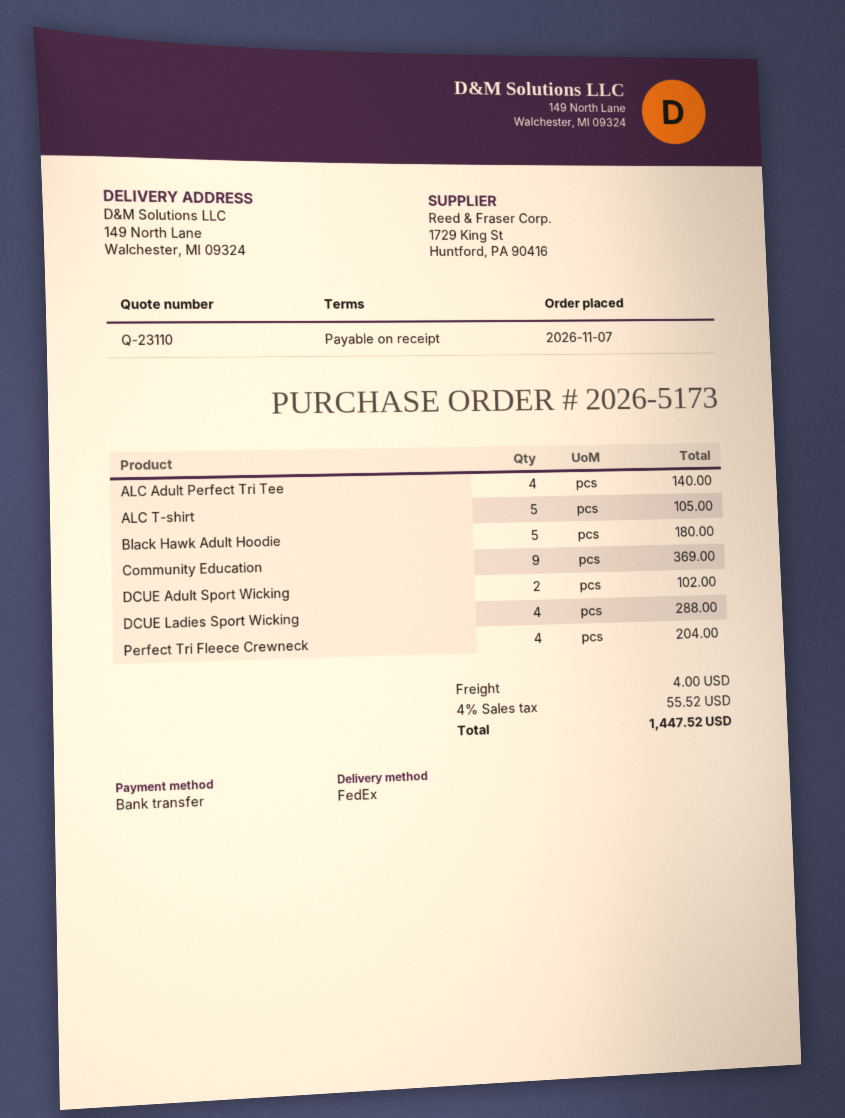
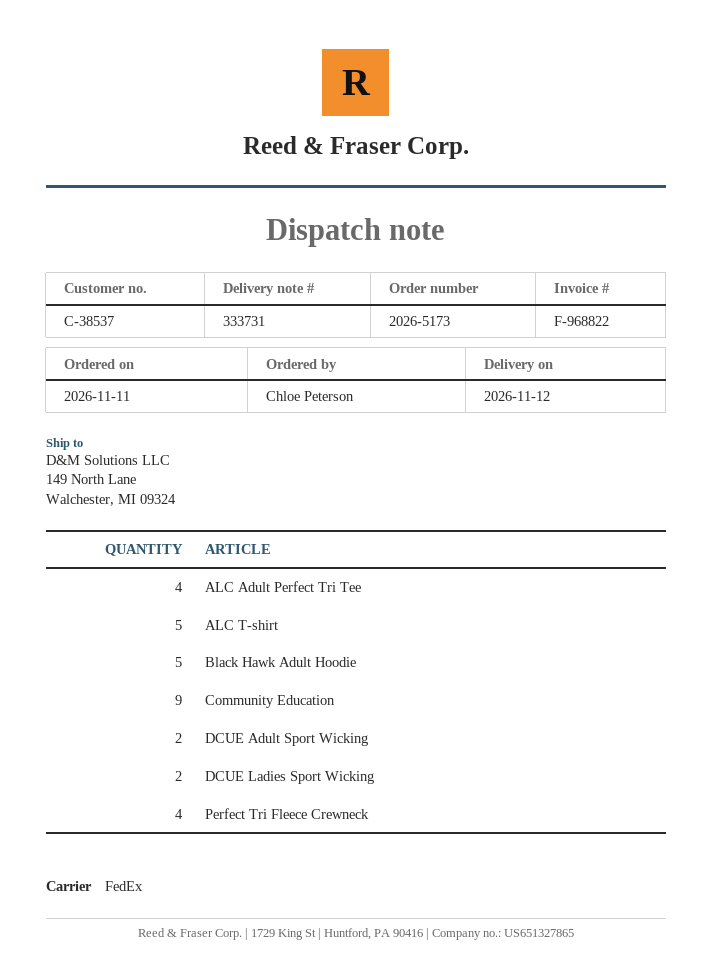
order date: 2026-11-07 -> 2026-11-11
DCUE Ladies Sport Wicking: 4 -> 2

